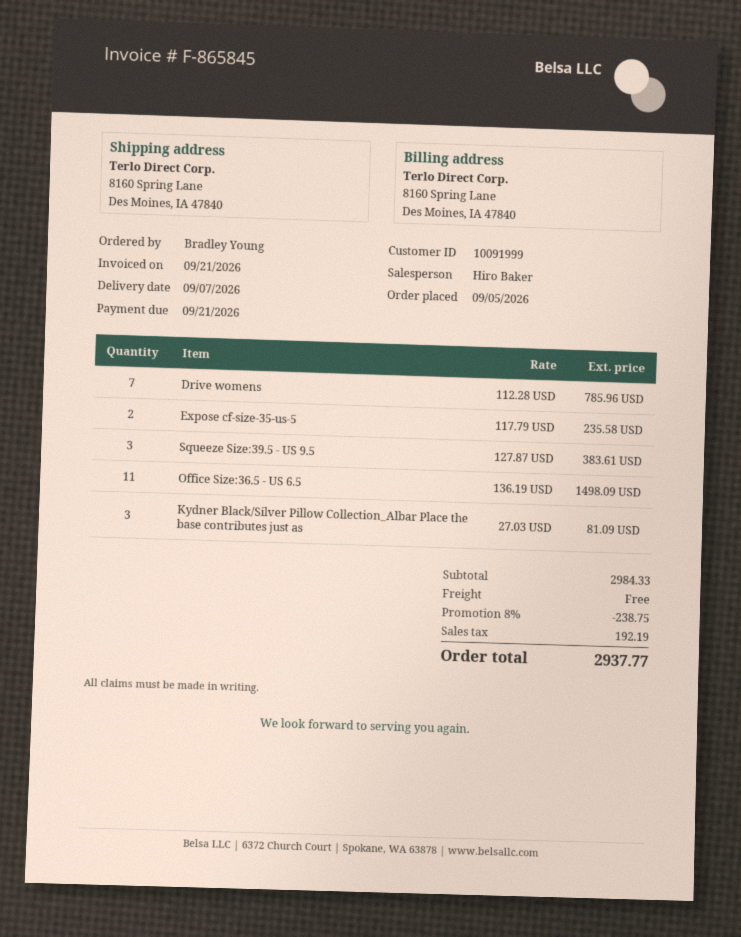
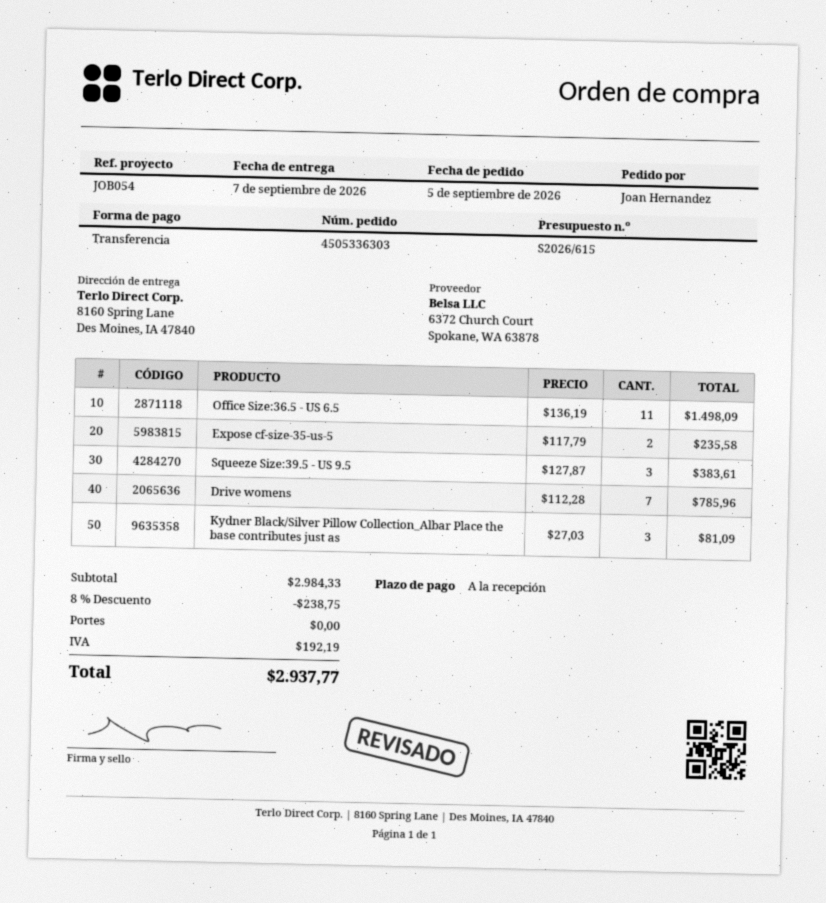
ordered by: Bradley Young -> Joan Hernandez

